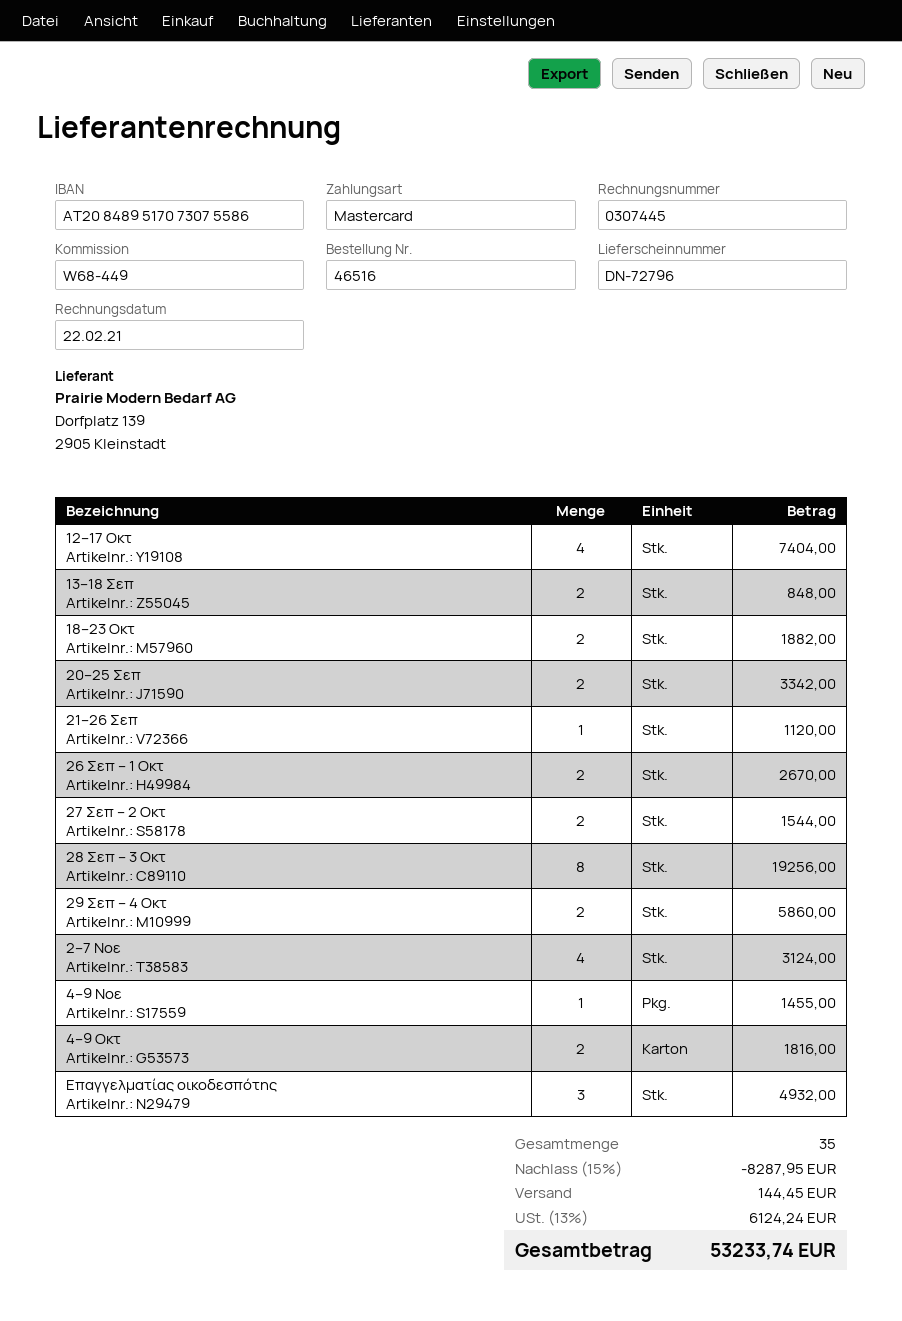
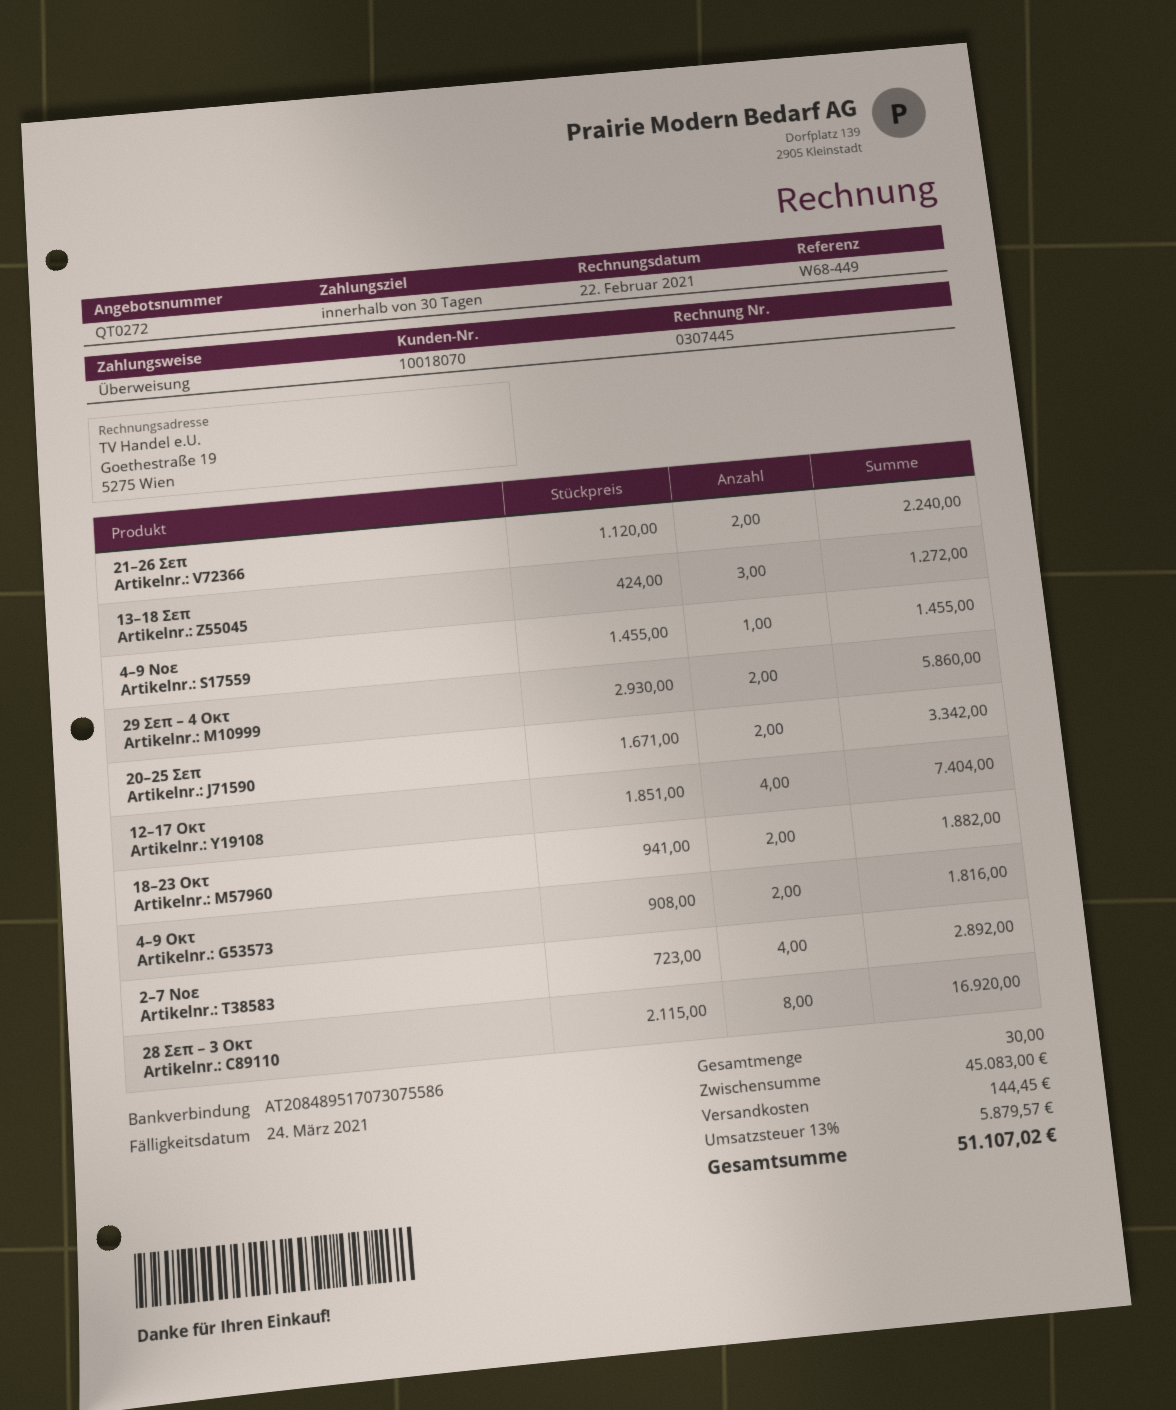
payment method: Mastercard -> bank transfer
13–18 Σεπ: 2 for 848.00 -> 3 for 1272.00
21–26 Σεπ: 1 for 1120.00 -> 2 for 2240.00
26 Σεπ – 1 Οκτ: 2 for 2670.00 -> none
27 Σεπ – 2 Οκτ: 2 for 1544.00 -> none
28 Σεπ – 3 Οκτ: 8 for 19256.00 -> 8 for 16920.00
2–7 Νοε: 4 for 3124.00 -> 4 for 2892.00
Επαγγελματίας οικοδεσπότης: 3 for 4932.00 -> none
total quantity: 35 -> 30
discount: 15% = 8287.95 -> none
tax: 13% = 6124.24 -> 13% = 5879.57
total: 53233.74 -> 51107.02

